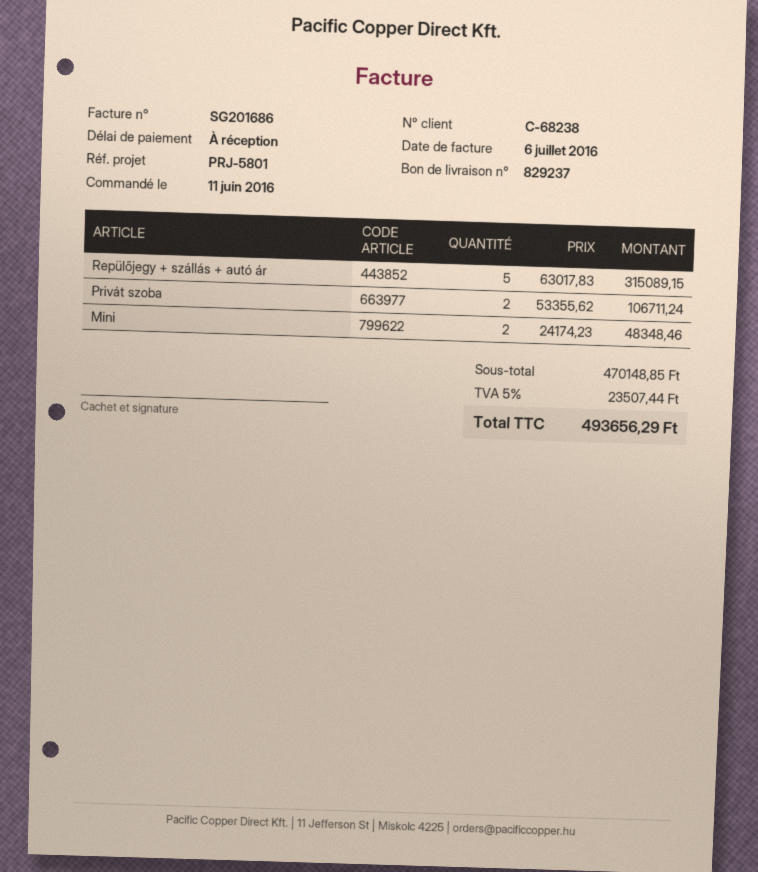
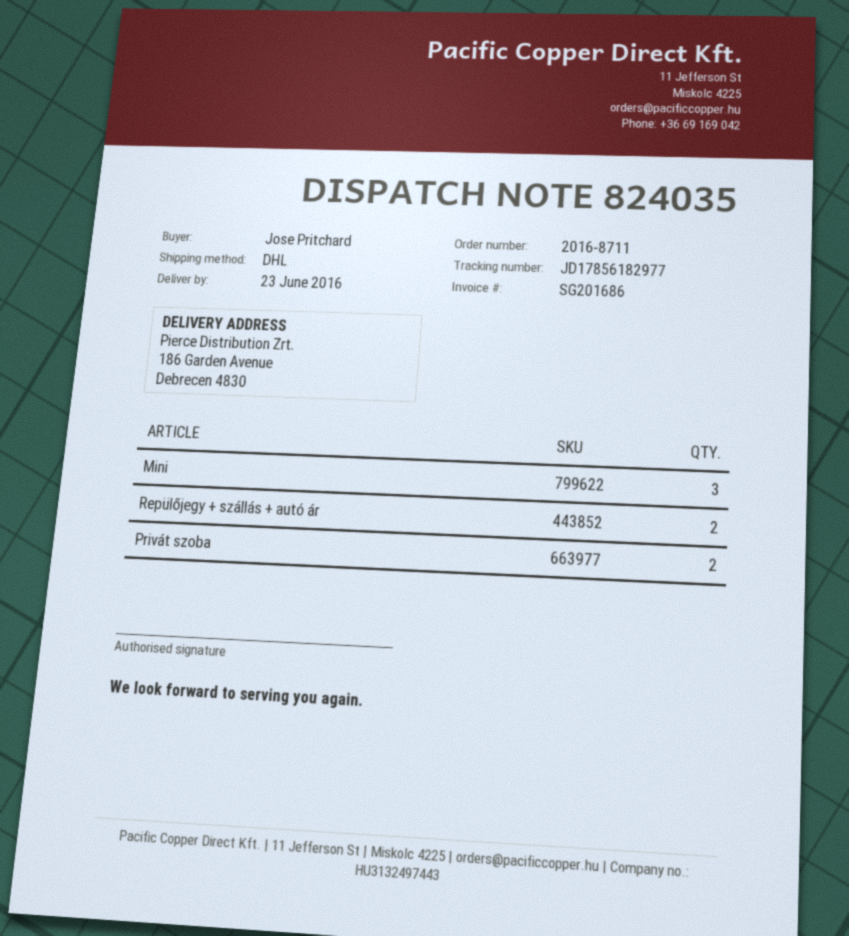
delivery note number: 829237 -> 824035
Repülőjegy + szállás + autó ár: 5 -> 2
Mini: 2 -> 3

